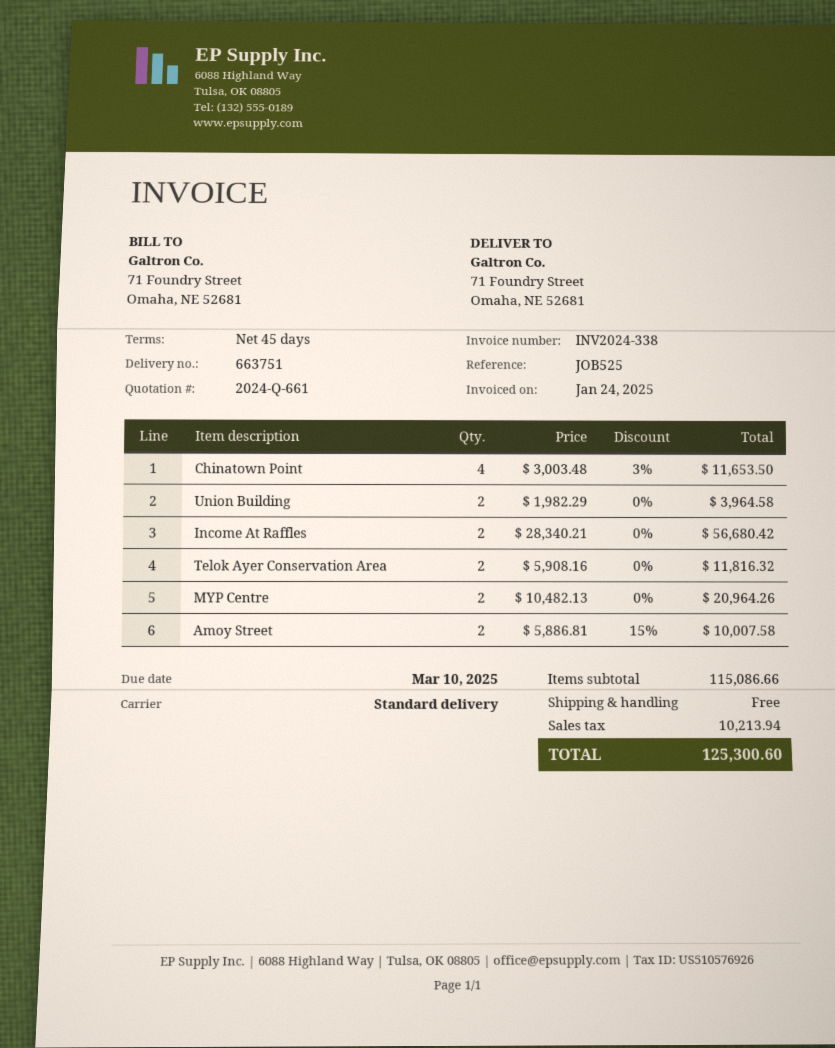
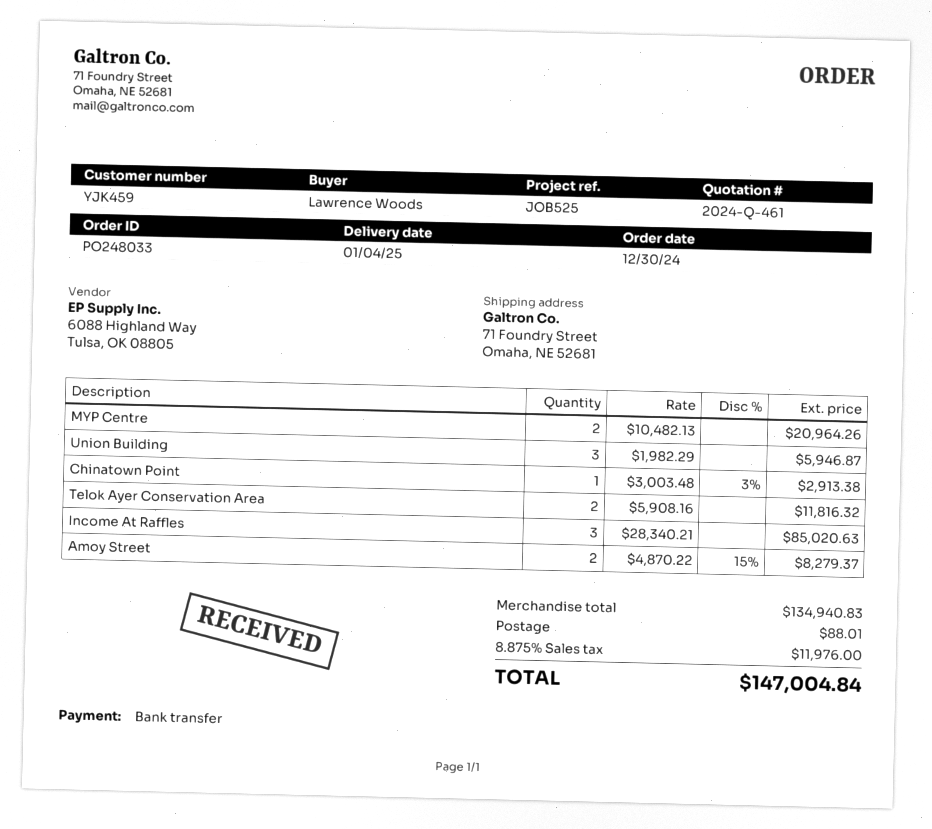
quote number: 2024-Q-661 -> 2024-Q-461
Chinatown Point: 4 x 3003.48 - 3% = 11653.50 -> 1 x 3003.48 - 3% = 2913.38
Union Building: 2 x 1982.29 = 3964.58 -> 3 x 1982.29 = 5946.87
Income At Raffles: 2 x 28340.21 = 56680.42 -> 3 x 28340.21 = 85020.63
Amoy Street: 2 x 5886.81 - 15% = 10007.58 -> 2 x 4870.22 - 15% = 8279.37
subtotal: 115086.66 -> 134940.83
shipping: 0.00 -> 88.01
tax: 10213.94 -> 11976.00
total: 125300.60 -> 147004.84

